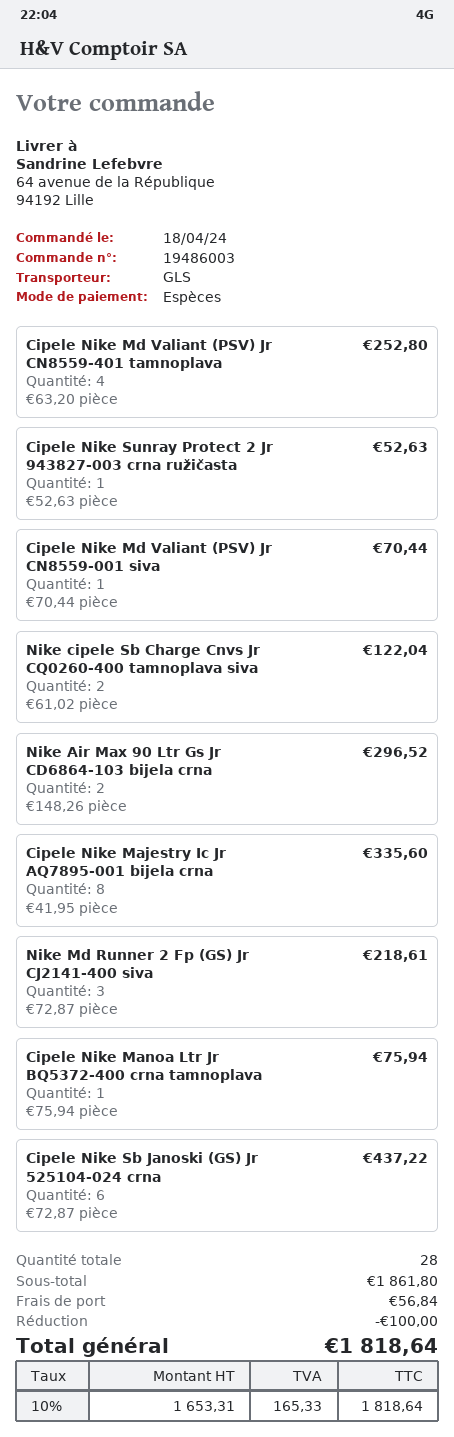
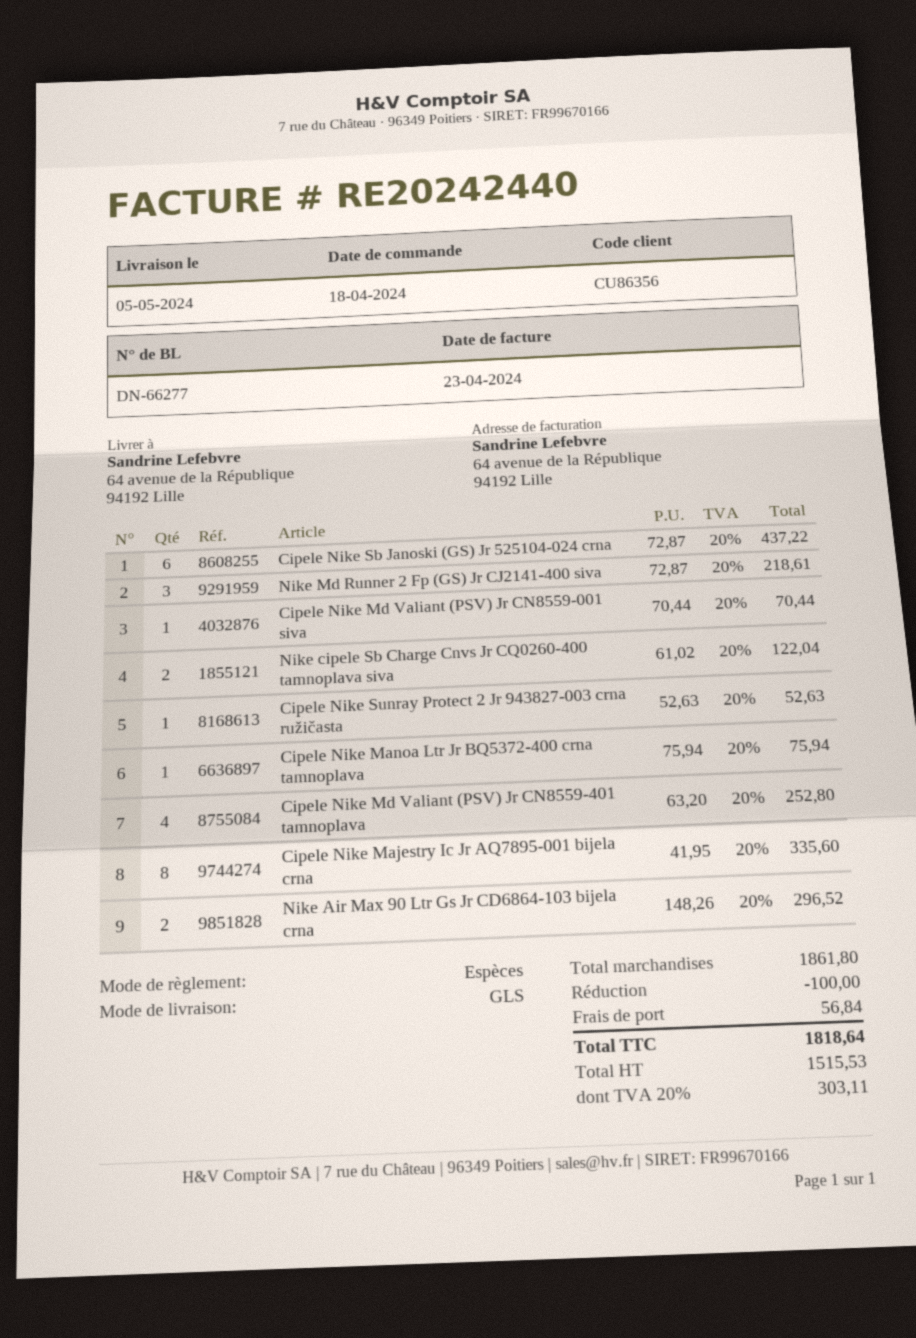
net: 1653.31 -> 1515.53
tax: 10% = 165.33 -> 20% = 303.11

